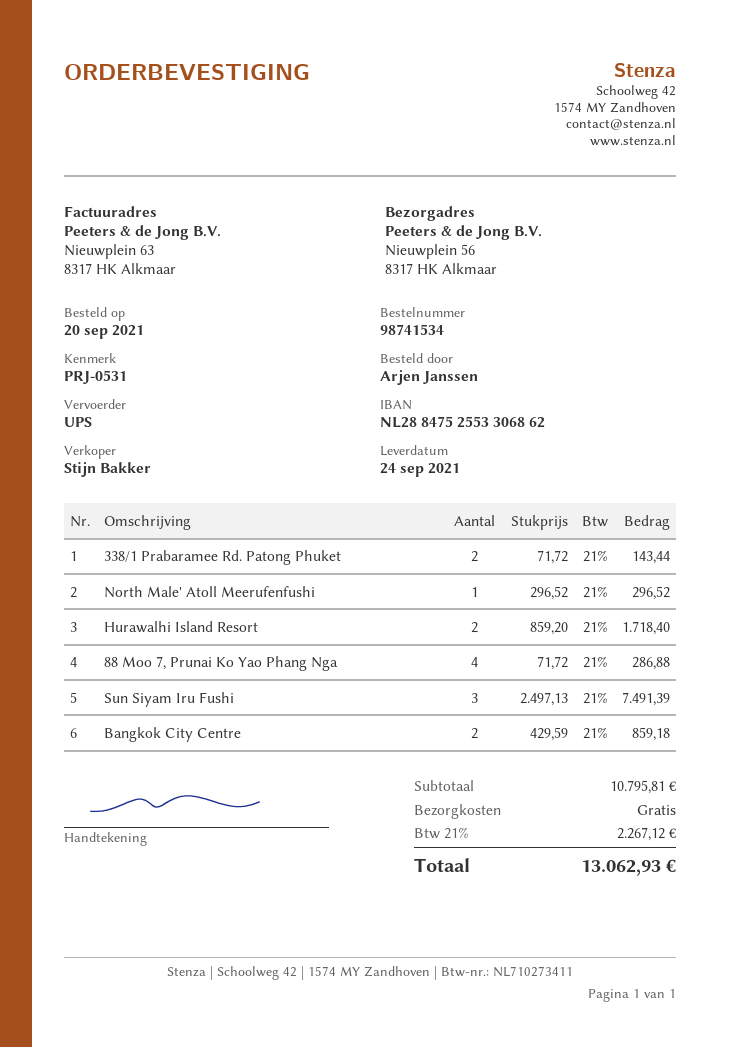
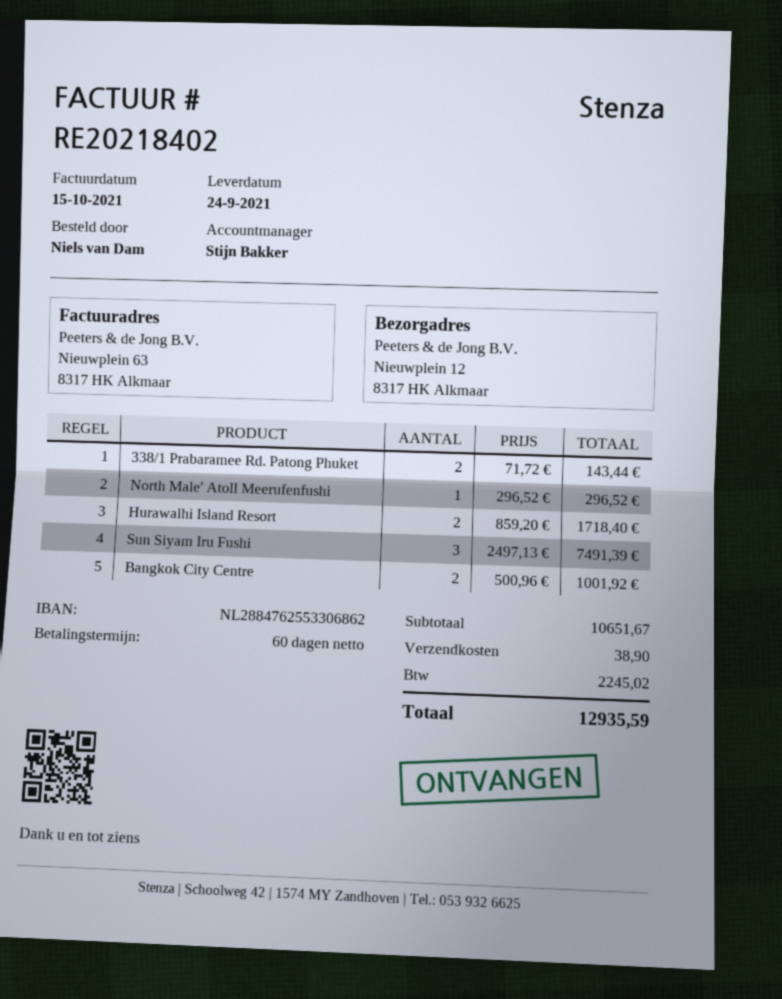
ordered by: Arjen Janssen -> Niels van Dam
bank account: NL2884752553306862 -> NL2884762553306862
ship to: Nieuwplein 56, 8317 HK Alkmaar -> Nieuwplein 12, 8317 HK Alkmaar
88 Moo 7, Prunai Ko Yao Phang Nga: 4 x 71.72 = 286.88 -> none
Bangkok City Centre: 2 x 429.59 = 859.18 -> 2 x 500.96 = 1001.92
subtotal: 10795.81 -> 10651.67
shipping: 0.00 -> 38.90
tax: 2267.12 -> 2245.02
total: 13062.93 -> 12935.59

